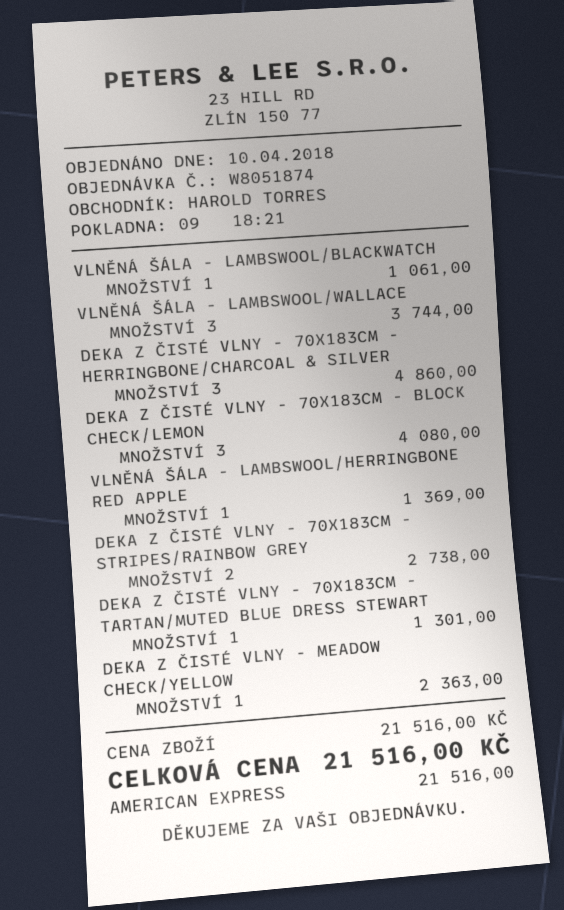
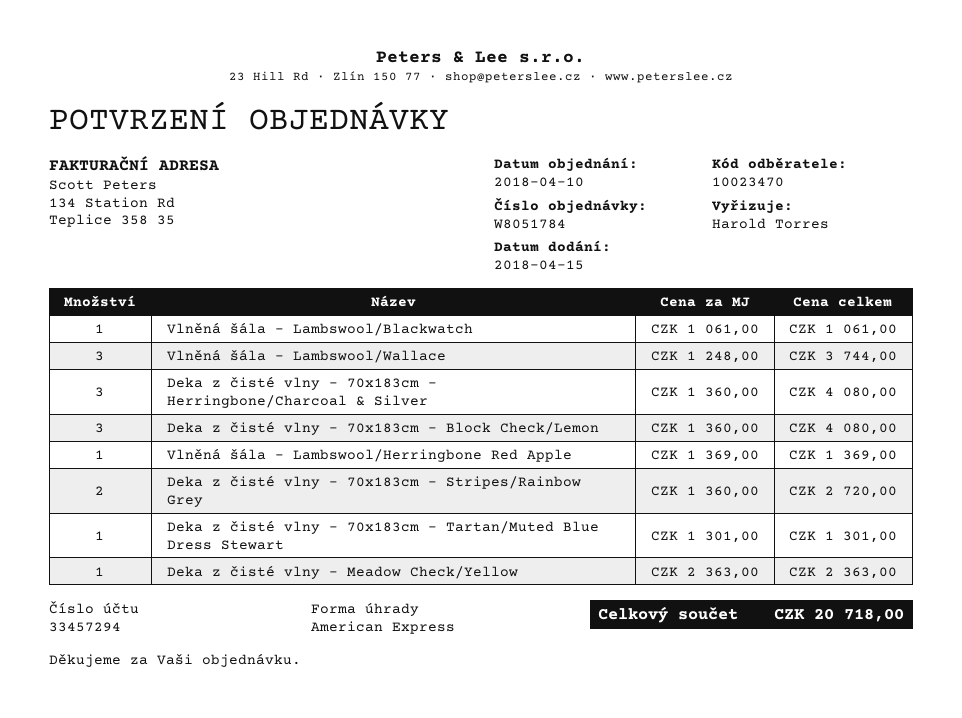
order number: W8051874 -> W8051784
DEKA Z ČISTÉ VLNY - 70X183CM - HERRINGBONE/CHARCOAL & SILVER: 3 for 4860.00 -> 3 for 4080.00
DEKA Z ČISTÉ VLNY - 70X183CM - STRIPES/RAINBOW GREY: 2 for 2738.00 -> 2 for 2720.00
total: 21516.00 -> 20718.00

